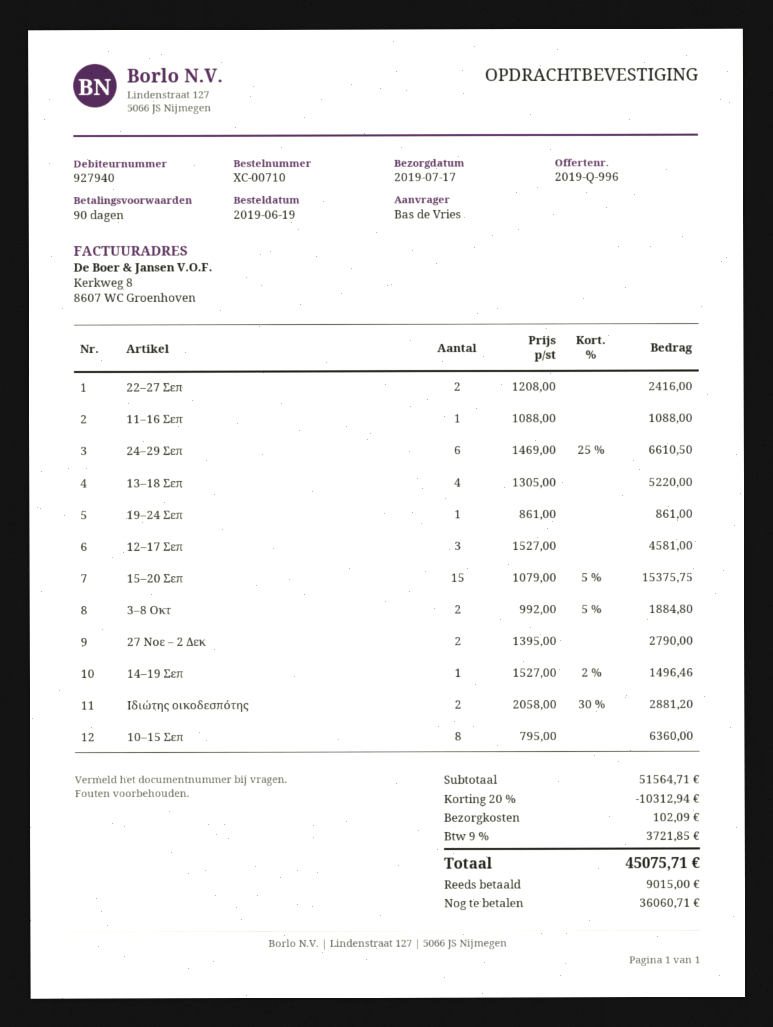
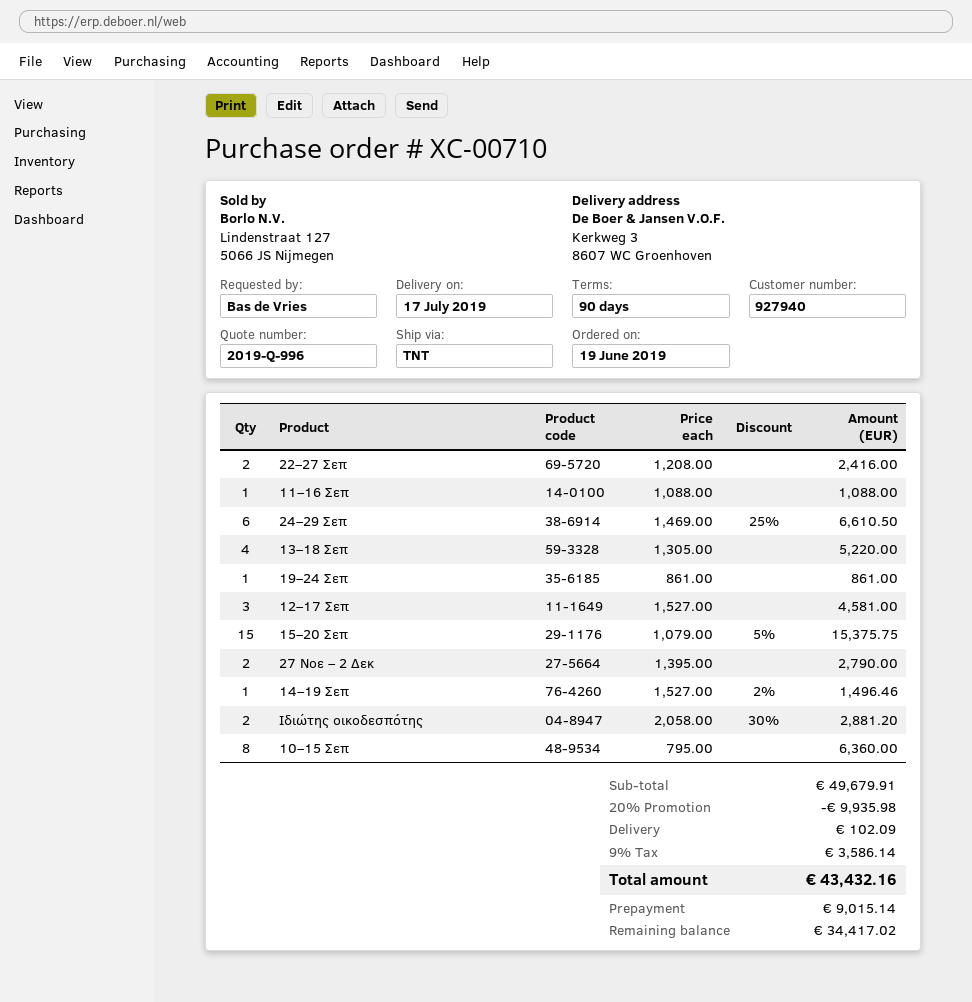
3–8 Οκτ: 2 x 992.00 - 5% = 1884.80 -> none
subtotal: 51564.71 -> 49679.91
discount: 20% = 10312.94 -> 20% = 9935.98
tax: 9% = 3721.85 -> 9% = 3586.14
total: 45075.71 -> 43432.16
deposit: 9015.00 -> 9015.14
balance: 36060.71 -> 34417.02

